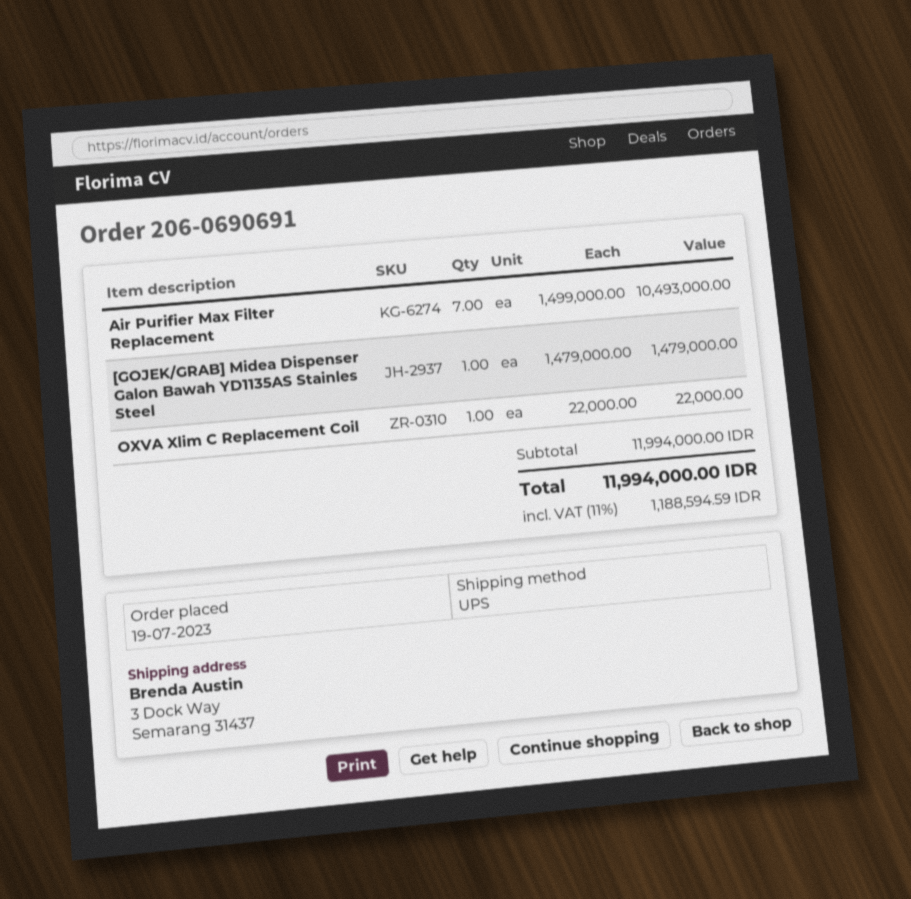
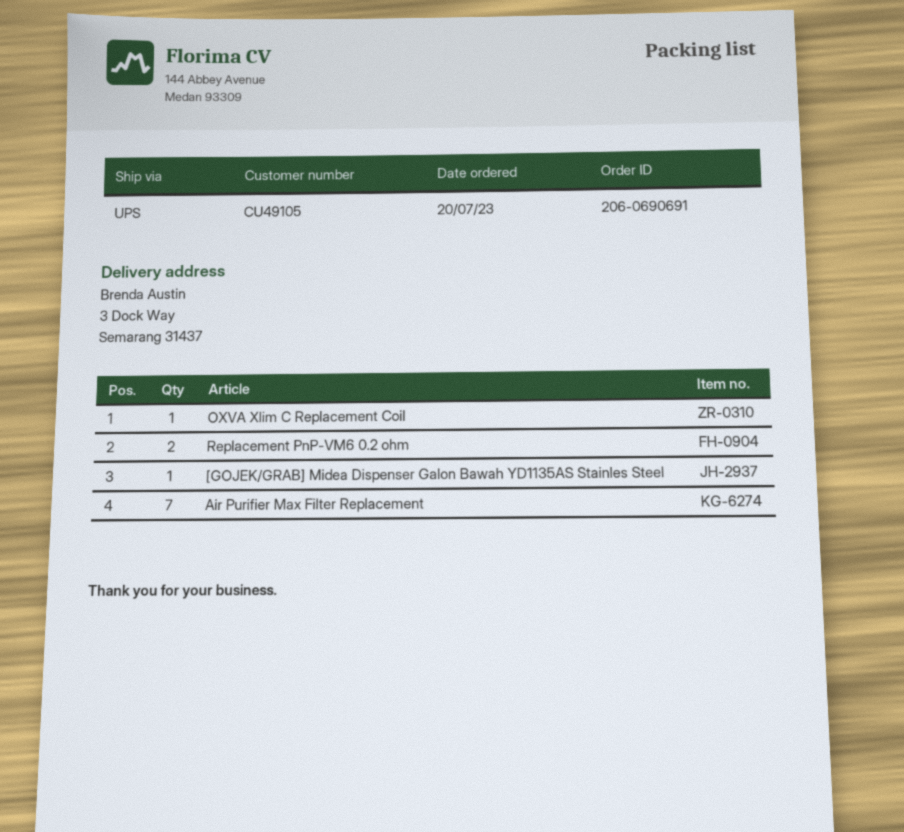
order date: 2023-07-19 -> 2023-07-20
Replacement PnP-VM6 0.2 ohm: none -> 2

